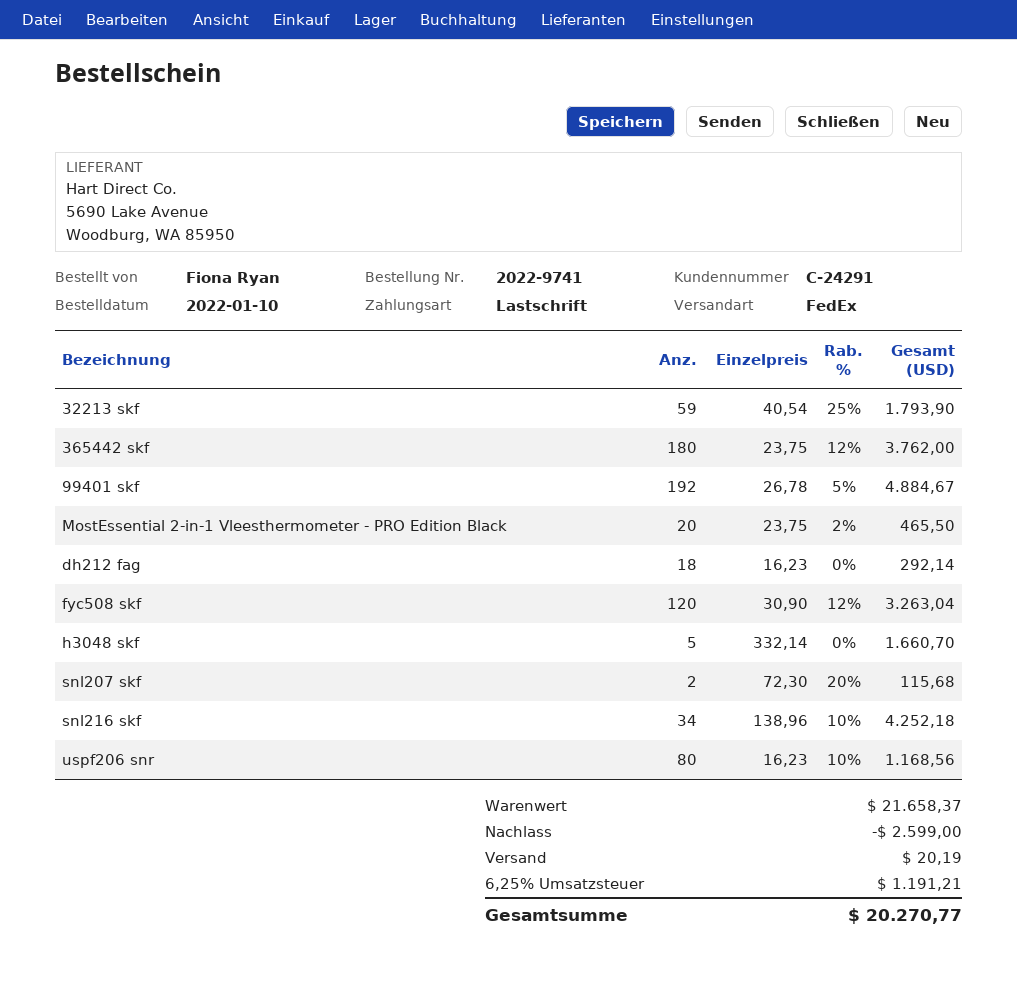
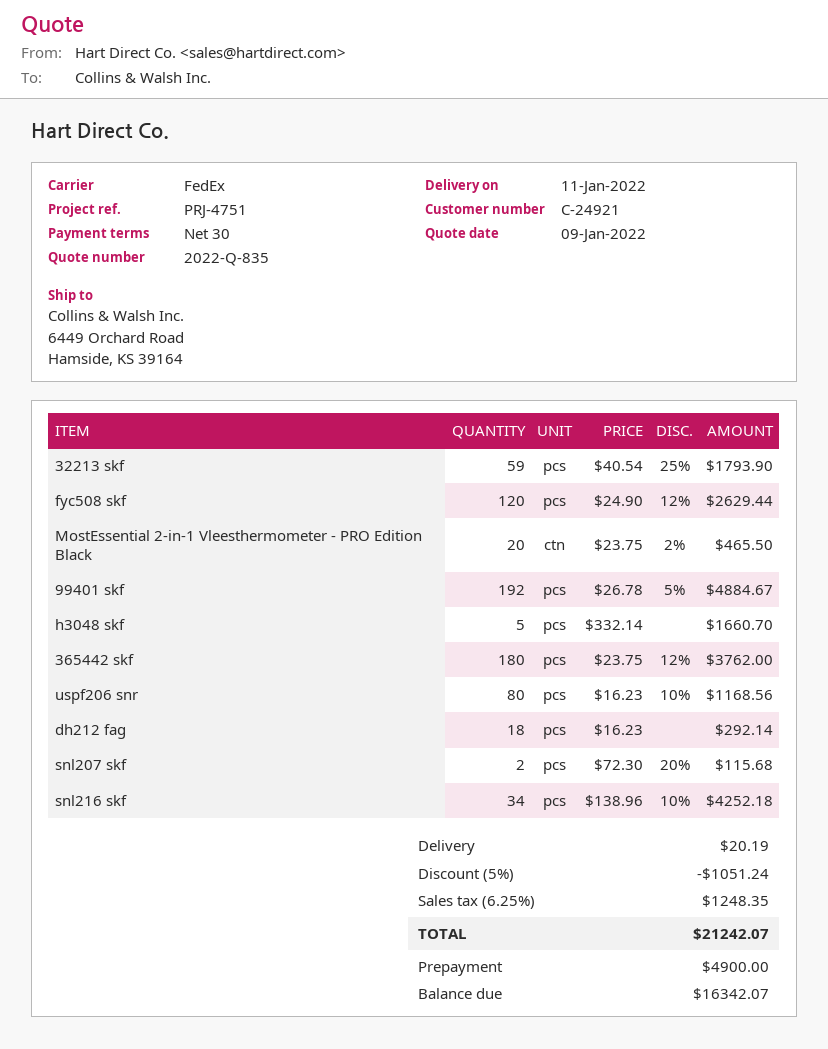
customer number: C-24291 -> C-24921
fyc508 skf: 120 x 30.90 - 12% = 3263.04 -> 120 x 24.90 - 12% = 2629.44
discount: 2599.00 -> 1051.24
tax: 6.25% = 1191.21 -> 6.25% = 1248.35
total: 20270.77 -> 21242.07

